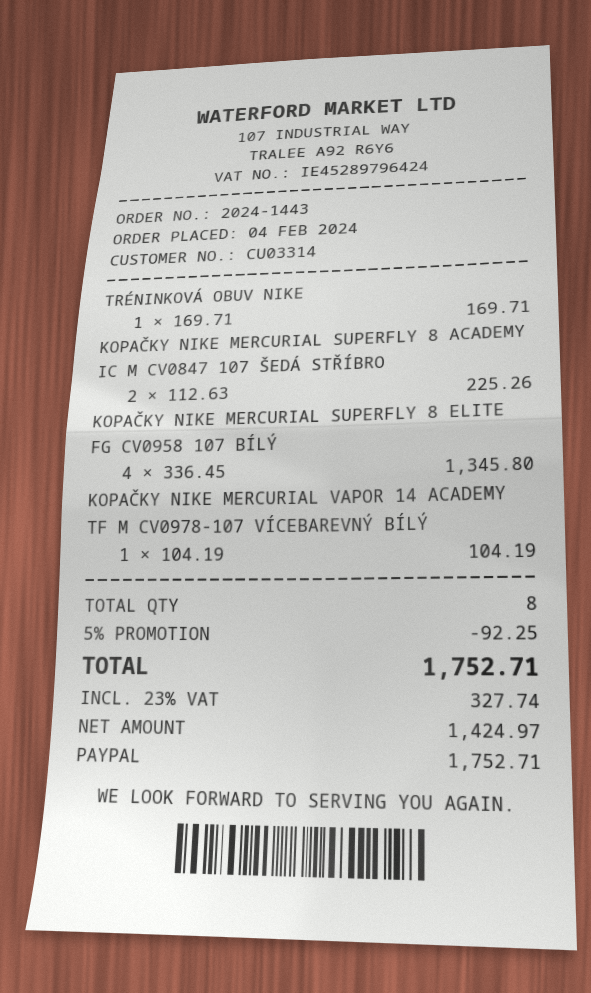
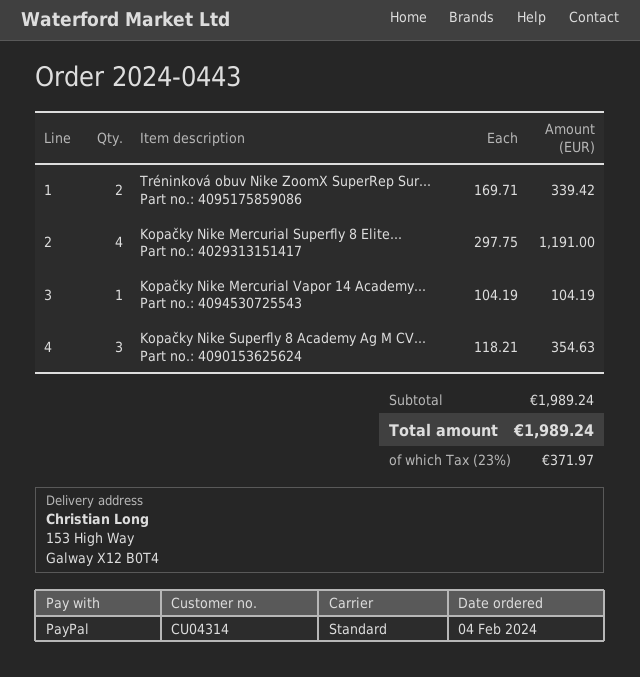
order number: 2024-1443 -> 2024-0443
customer number: CU03314 -> CU04314
TRÉNINKOVÁ OBUV NIKE: 1 x 169.71 = 169.71 -> 2 x 169.71 = 339.42
KOPAČKY NIKE MERCURIAL SUPERFLY 8 ACADEMY IC M CV0847 107 ŠEDÁ STŘÍBRO: 2 x 112.63 = 225.26 -> none
KOPAČKY NIKE MERCURIAL SUPERFLY 8 ELITE FG CV0958 107 BÍLÝ: 4 x 336.45 = 1345.80 -> 4 x 297.75 = 1191.00
Kopačky Nike Superfly 8 Academy Ag M CV...: none -> 3 x 118.21 = 354.63
discount: 5% = 92.25 -> none
tax: 23% = 327.74 -> 23% = 371.97
total: 1752.71 -> 1989.24

